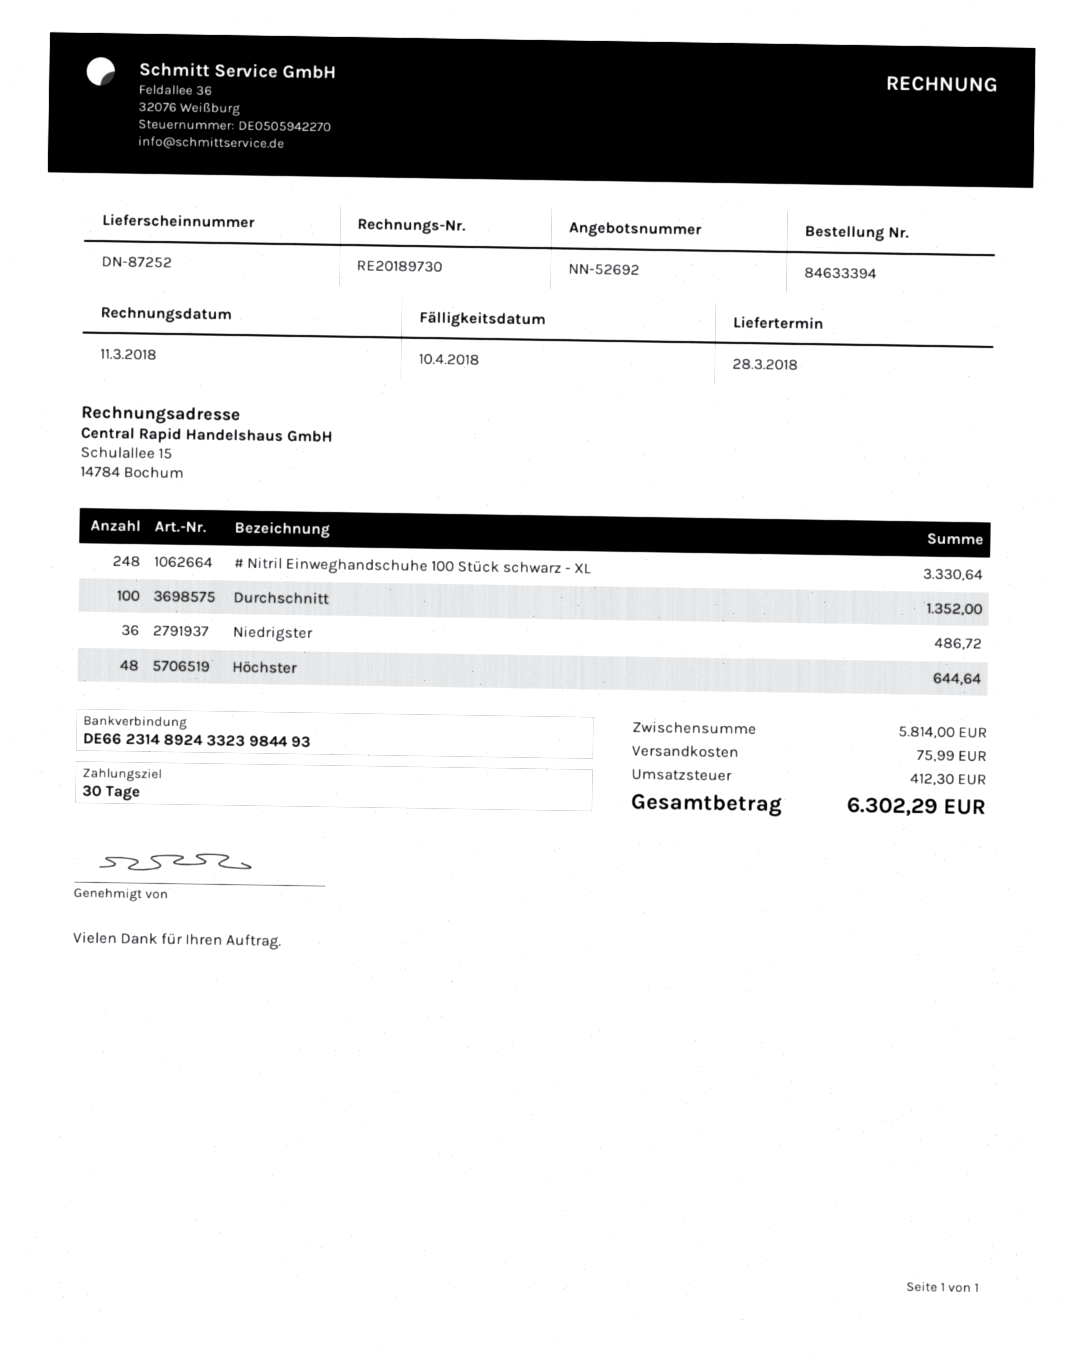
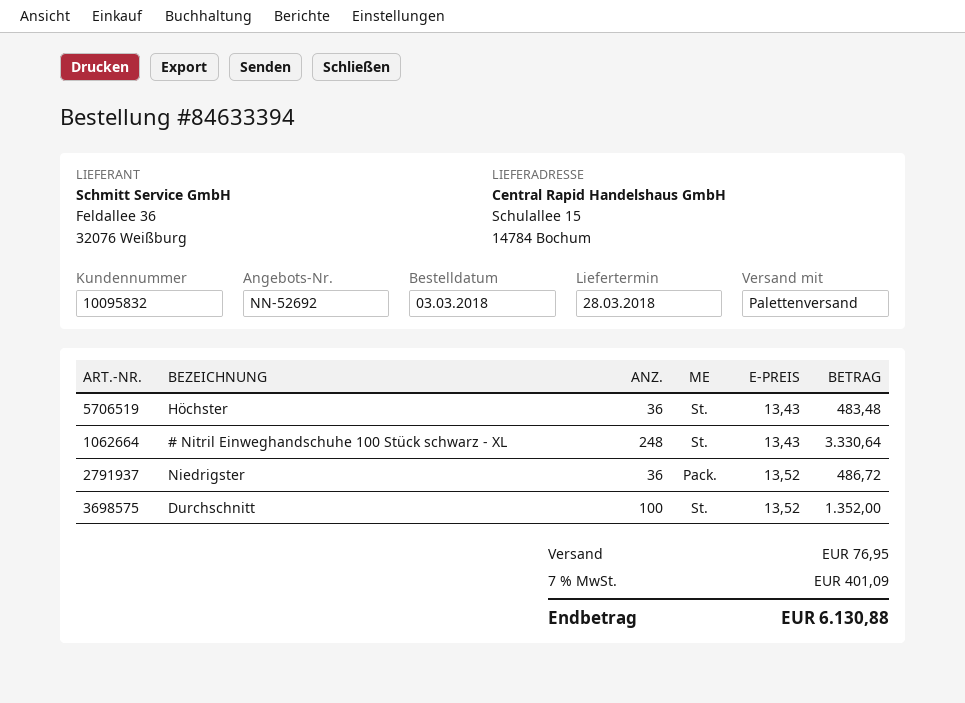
Höchster: 48 for 644.64 -> 36 for 483.48
shipping: 75.99 -> 76.95
tax: 412.30 -> 401.09
total: 6302.29 -> 6130.88

